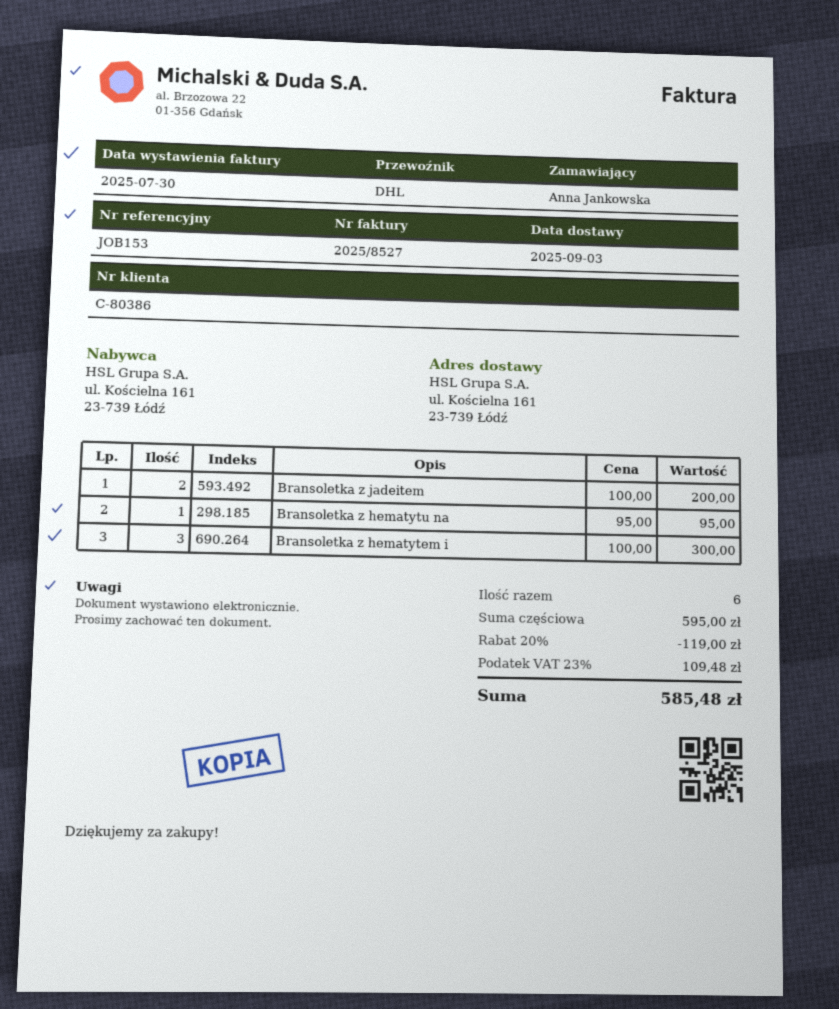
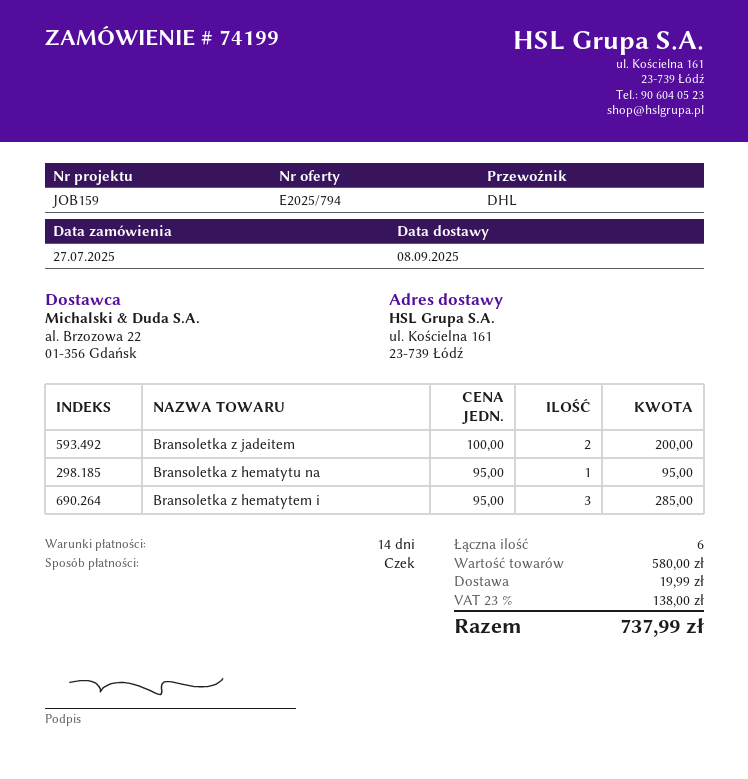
delivery date: 2025-09-03 -> 2025-09-08
reference: JOB153 -> JOB159
Bransoletka z hematytem i: 3 x 100.00 = 300.00 -> 3 x 95.00 = 285.00
subtotal: 595.00 -> 580.00
discount: 20% = 119.00 -> none
shipping: none -> 19.99
tax: 23% = 109.48 -> 23% = 138.00
total: 585.48 -> 737.99

